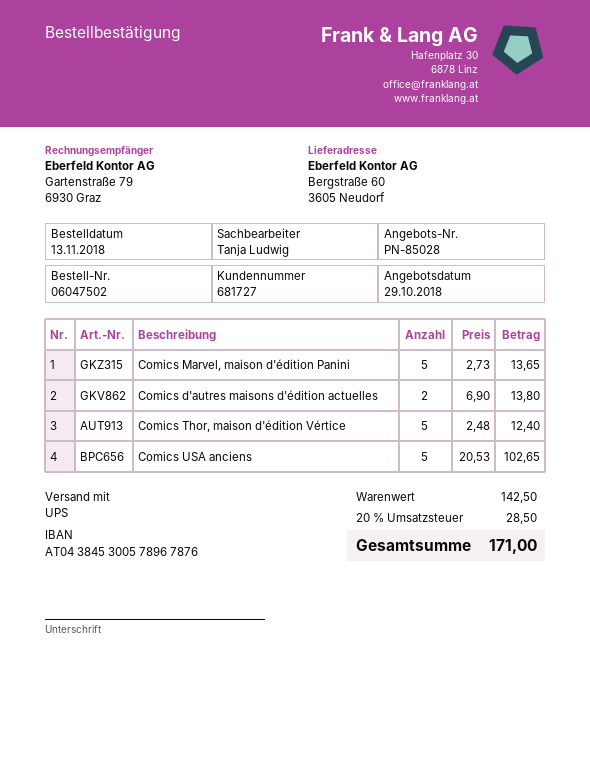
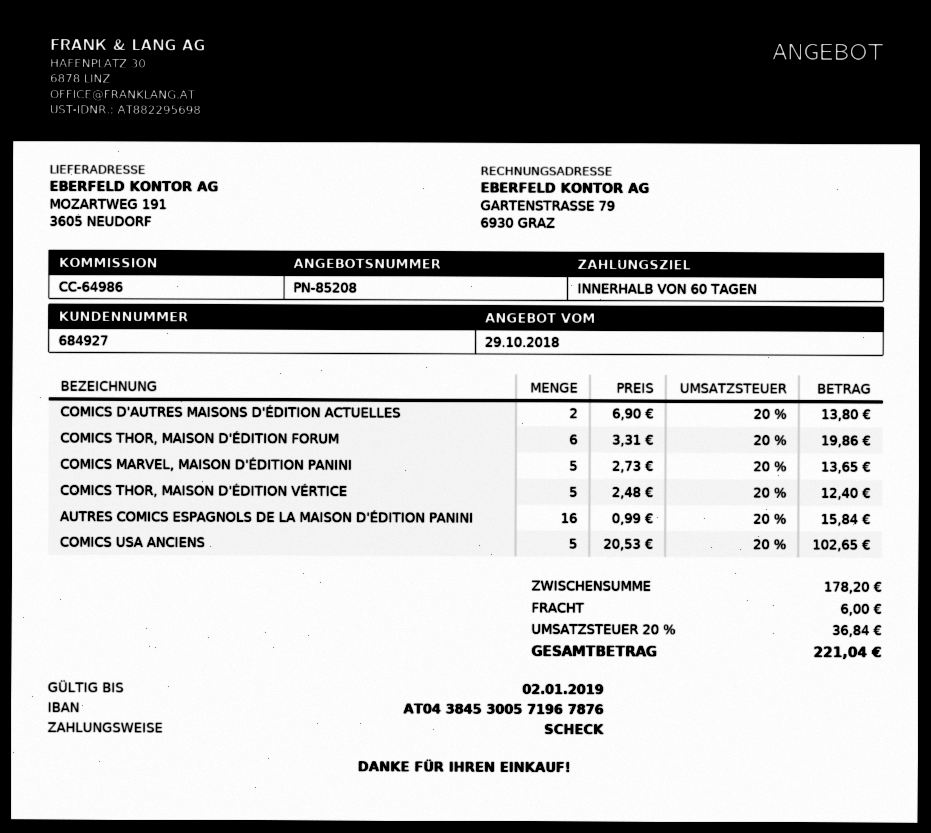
quote number: PN-85028 -> PN-85208
customer number: 681727 -> 684927
bank account: AT043845300578967876 -> AT043845300571967876
ship to: Bergstraße 60, 3605 Neudorf -> MOZARTWEG 191, 3605 NEUDORF
COMICS THOR, MAISON D'ÉDITION FORUM: none -> 6 x 3.31 = 19.86
AUTRES COMICS ESPAGNOLS DE LA MAISON D'ÉDITION PANINI: none -> 16 x 0.99 = 15.84
subtotal: 142.50 -> 178.20
shipping: none -> 6.00
tax: 20% = 28.50 -> 20% = 36.84
total: 171.00 -> 221.04

